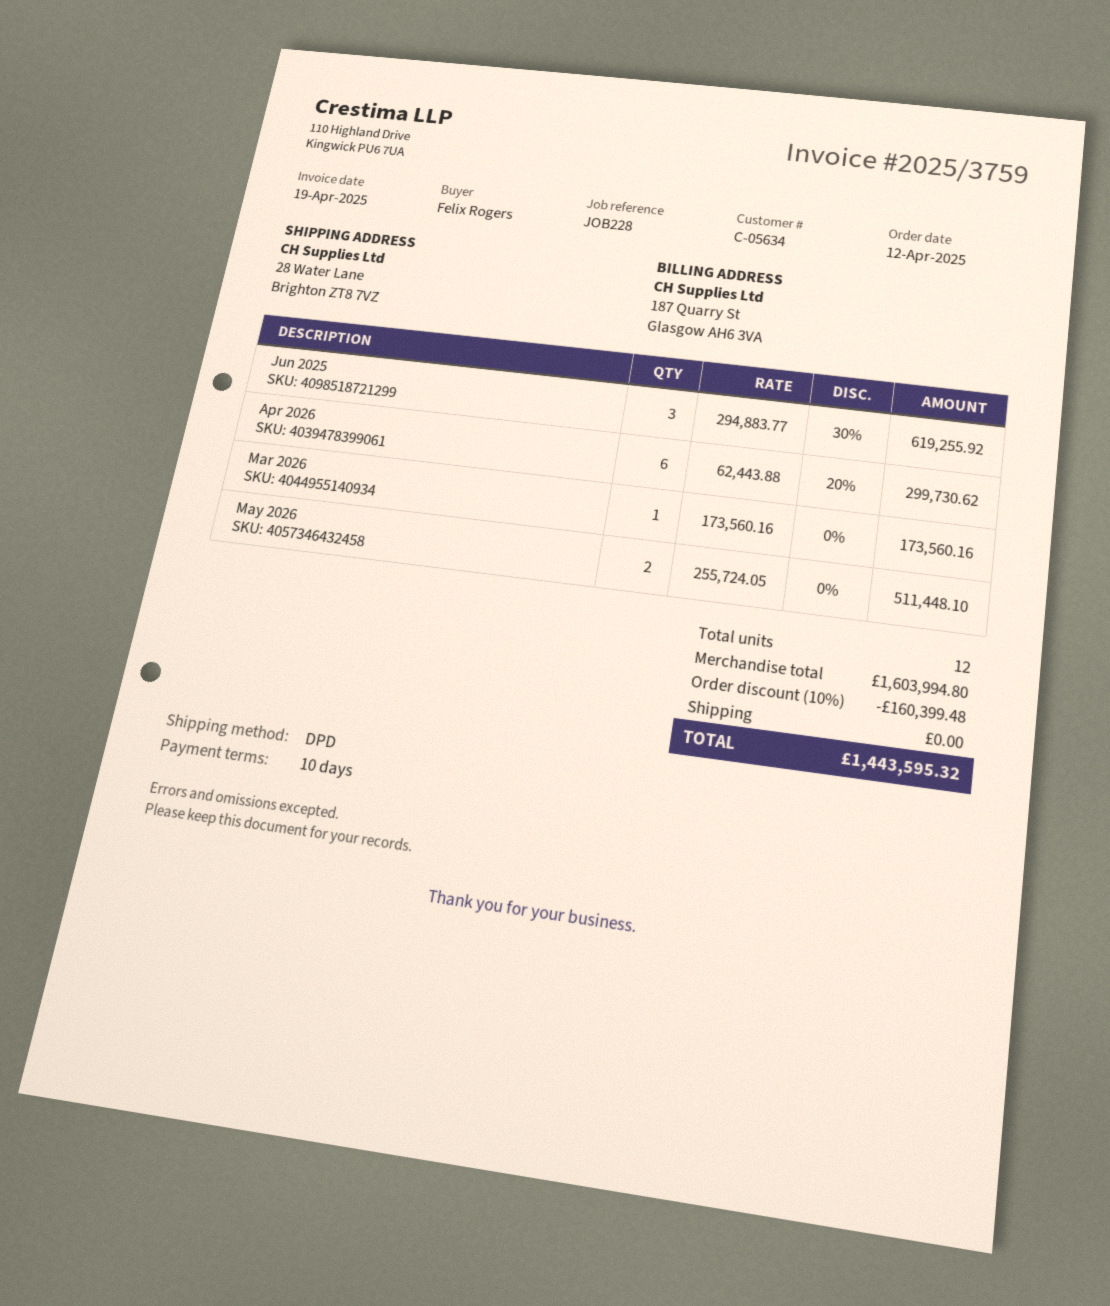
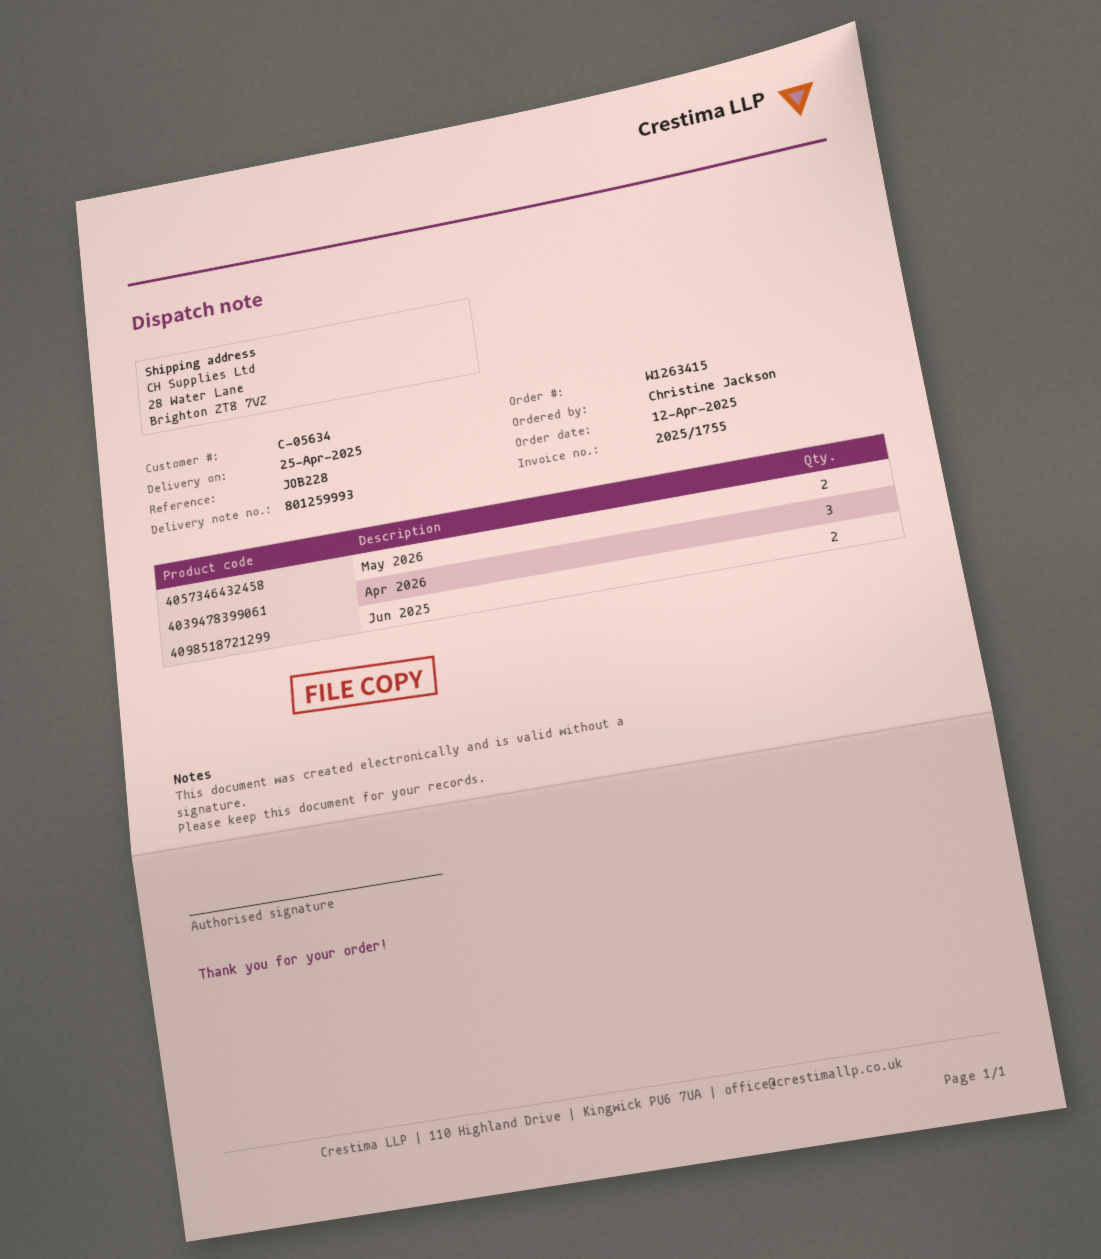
invoice number: 2025/3759 -> 2025/1755
ordered by: Felix Rogers -> Christine Jackson
Jun 2025: 3 -> 2
Apr 2026: 6 -> 3
Mar 2026: 1 -> none

